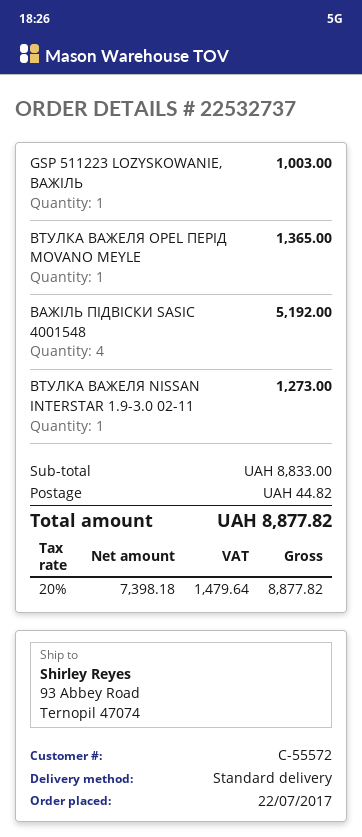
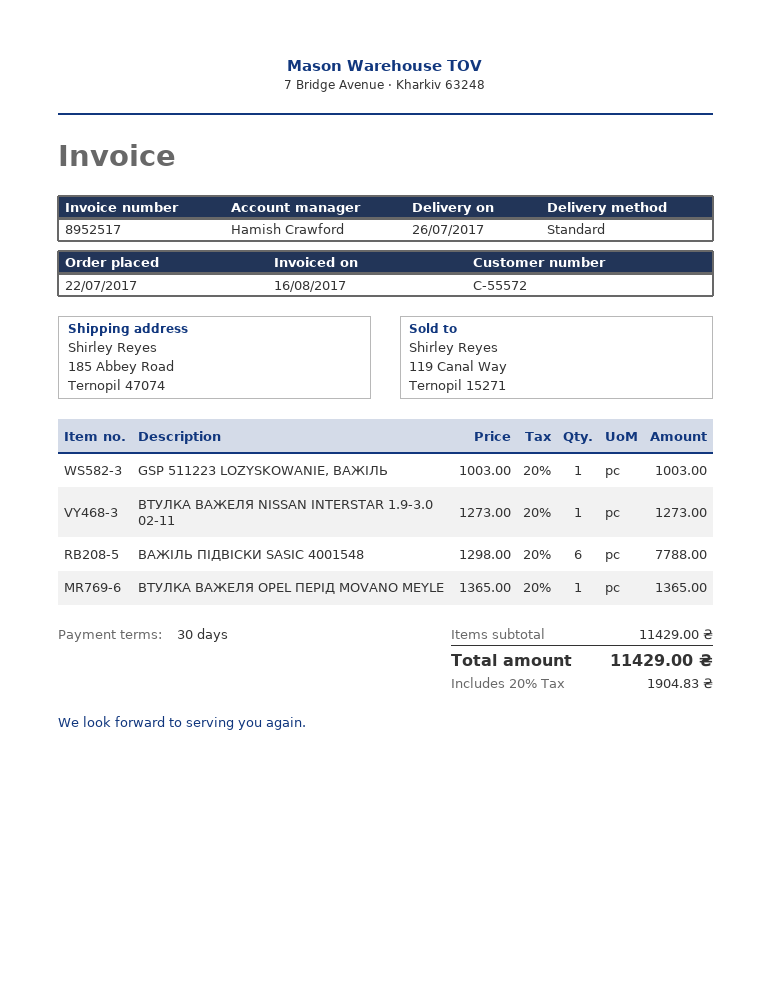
ship to: 93 Abbey Road, Ternopil 47074 -> 185 Abbey Road, Ternopil 47074
ВАЖІЛЬ ПІДВІСКИ SASIC 4001548: 4 for 5192.00 -> 6 for 7788.00
subtotal: 8833.00 -> 11429.00
shipping: 44.82 -> none
tax: 20% = 1479.64 -> 20% = 1904.83
total: 8877.82 -> 11429.00

